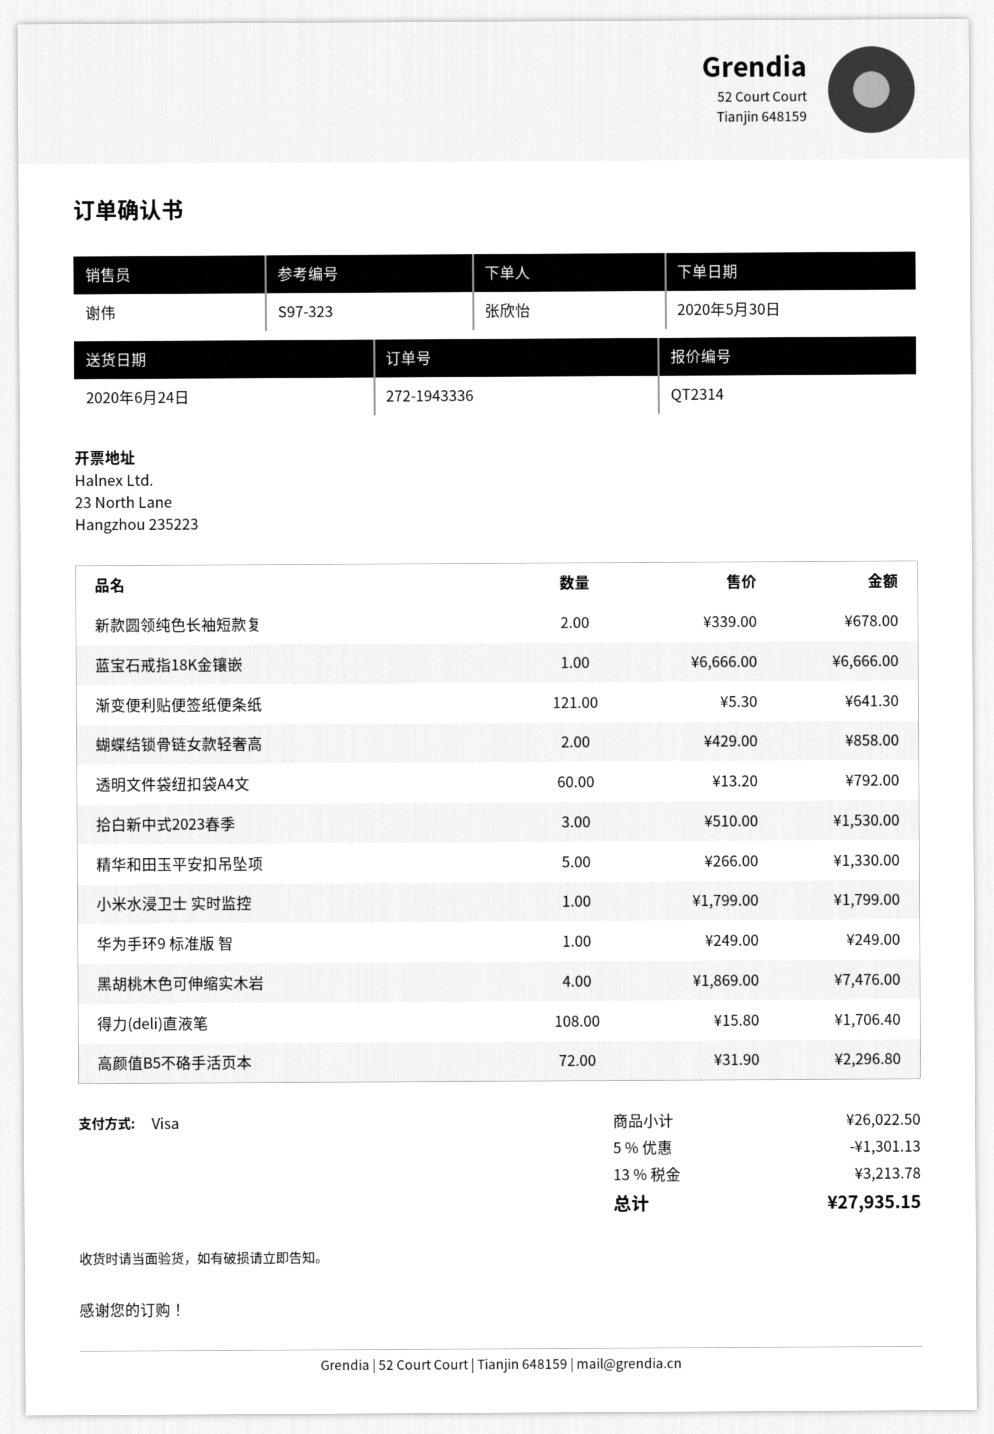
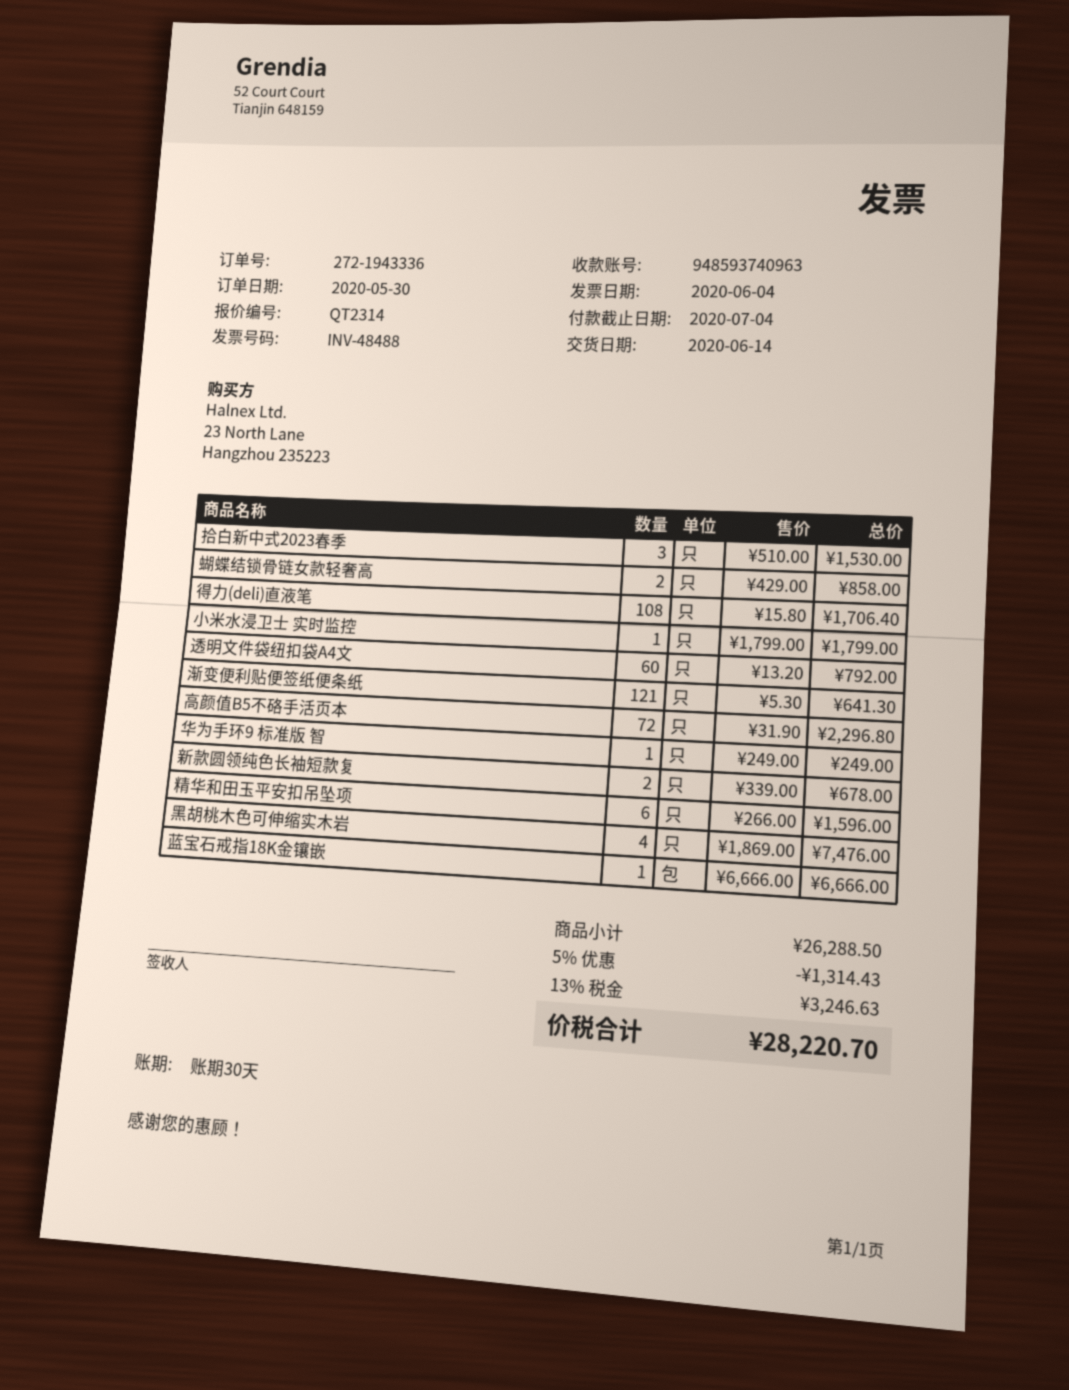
delivery date: 2020-06-24 -> 2020-06-14
精华和田玉平安扣吊坠项: 5 x 266.00 = 1330.00 -> 6 x 266.00 = 1596.00
subtotal: 26022.50 -> 26288.50
discount: 5% = 1301.13 -> 5% = 1314.43
tax: 13% = 3213.78 -> 13% = 3246.63
total: 27935.15 -> 28220.70

